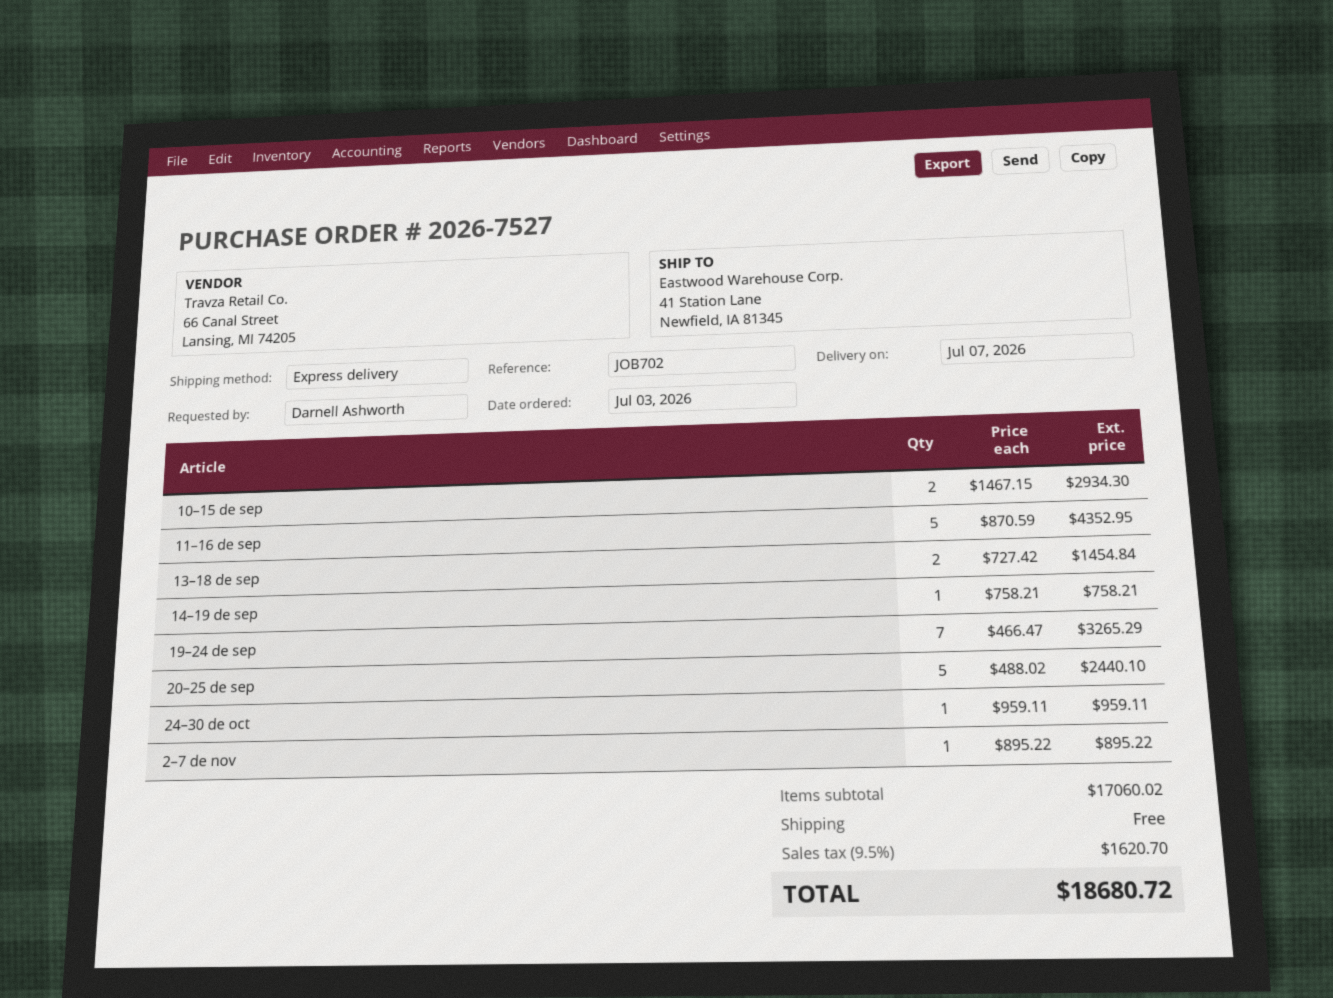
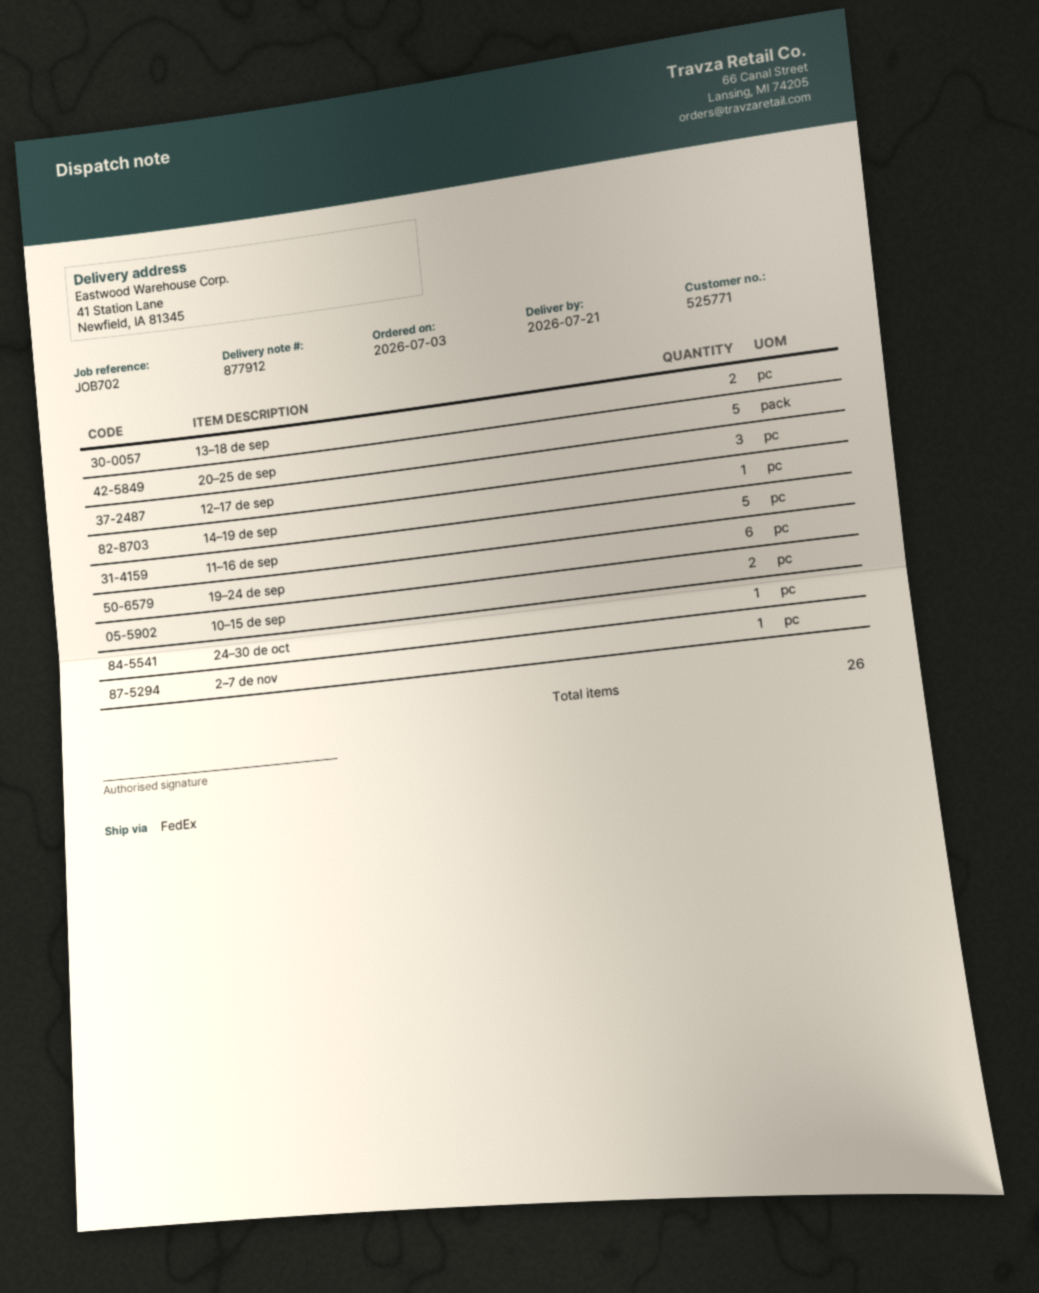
delivery date: 2026-07-07 -> 2026-07-21
shipping method: express -> FedEx
19–24 de sep: 7 -> 6
12–17 de sep: none -> 3

